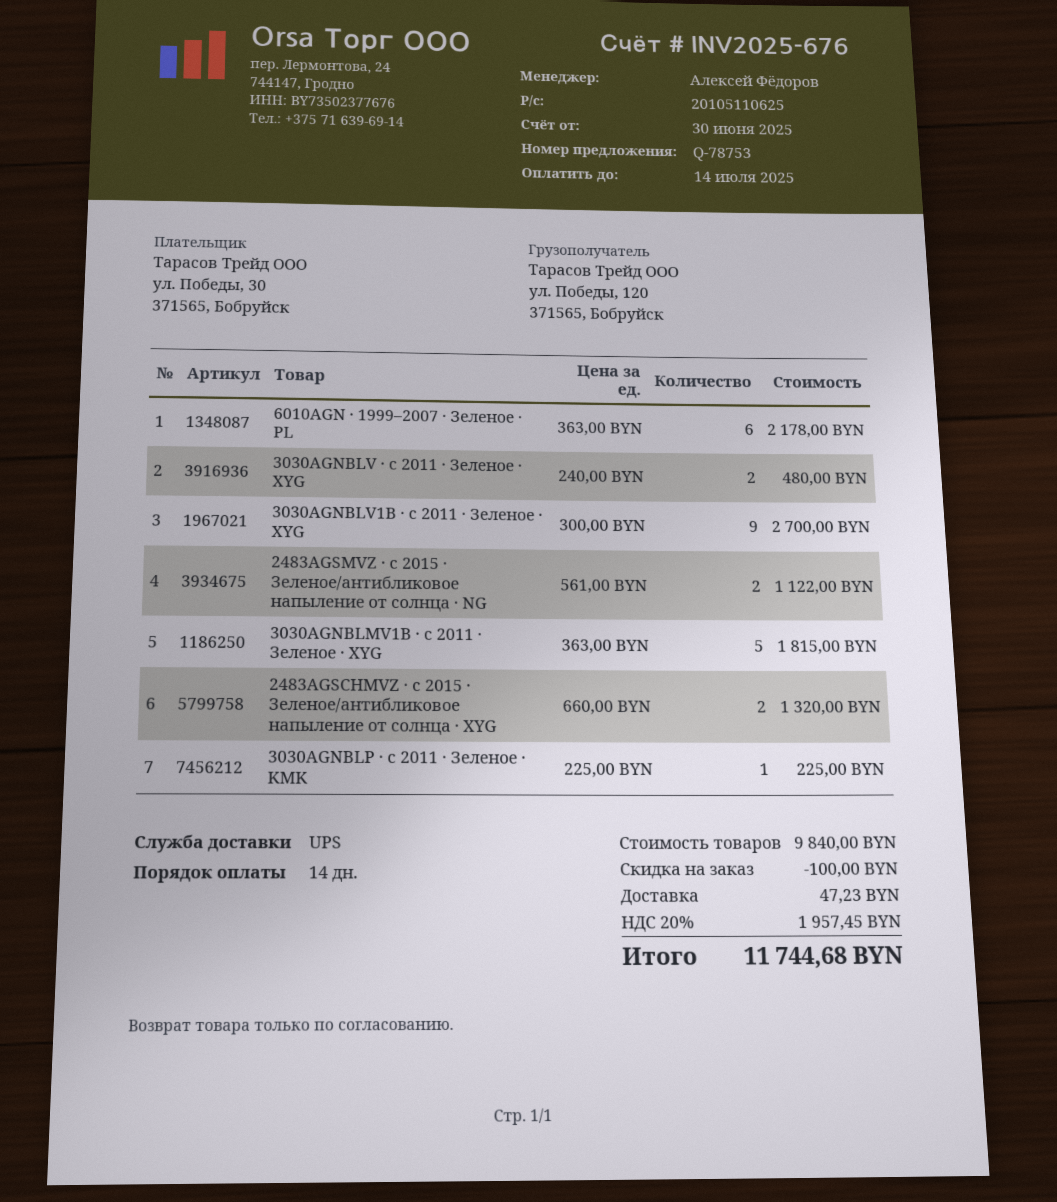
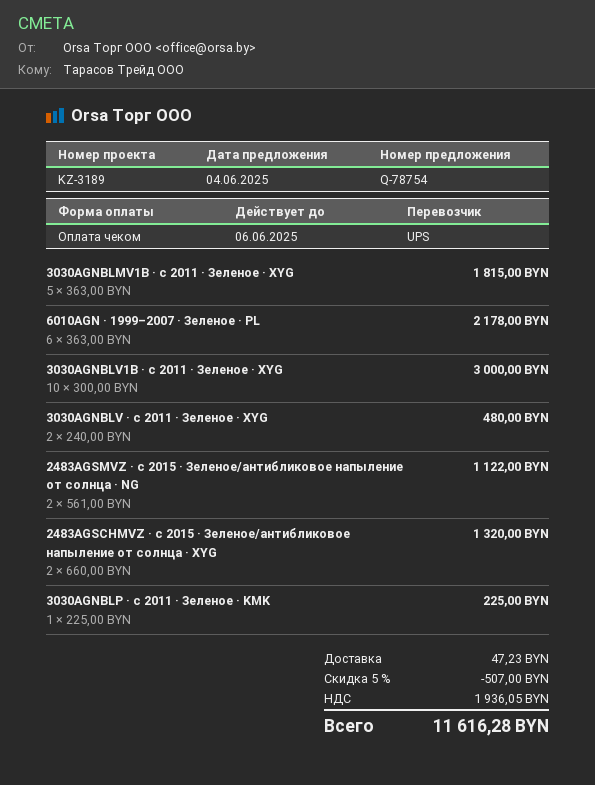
quote number: Q-78753 -> Q-78754
3030AGNBLV1B · с 2011 · Зеленое · XYG: 9 x 300.00 = 2700.00 -> 10 x 300.00 = 3000.00
discount: 100.00 -> 507.00
tax: 1957.45 -> 1936.05
total: 11744.68 -> 11616.28

